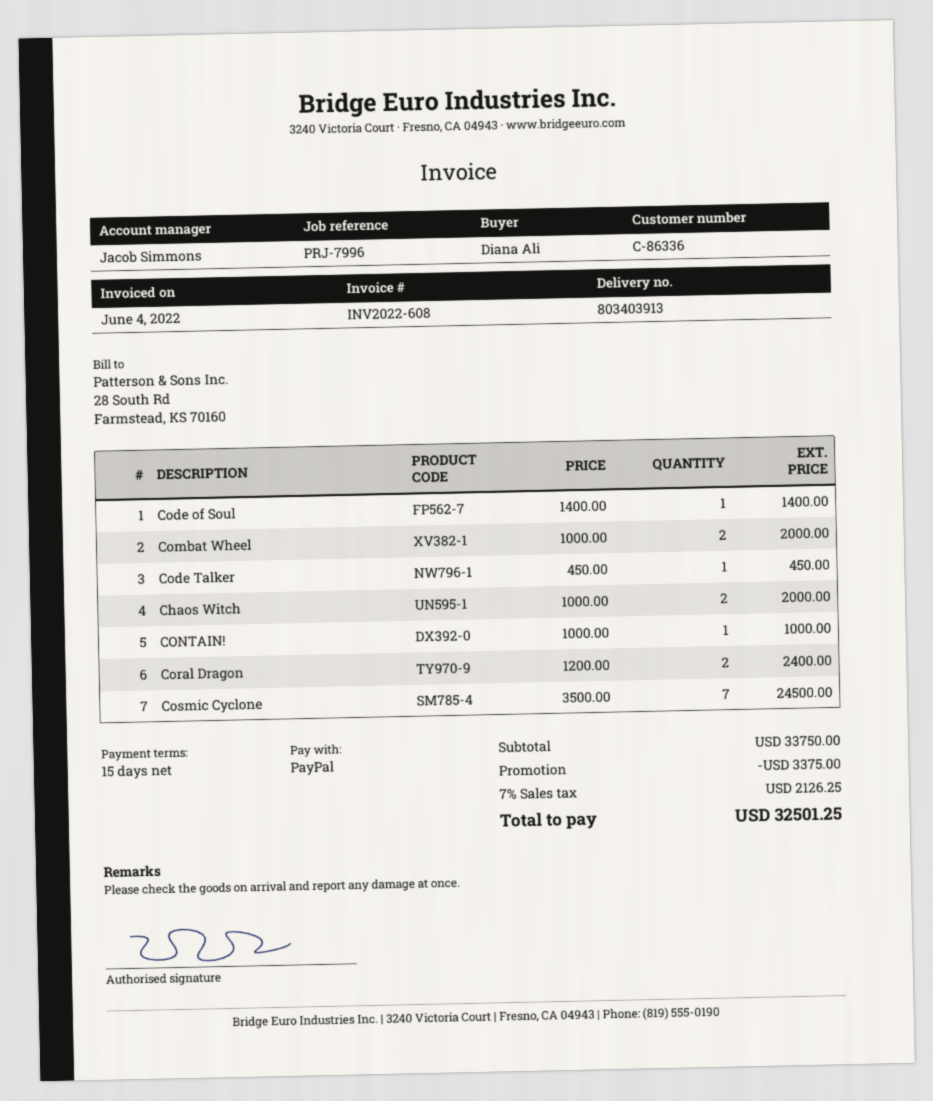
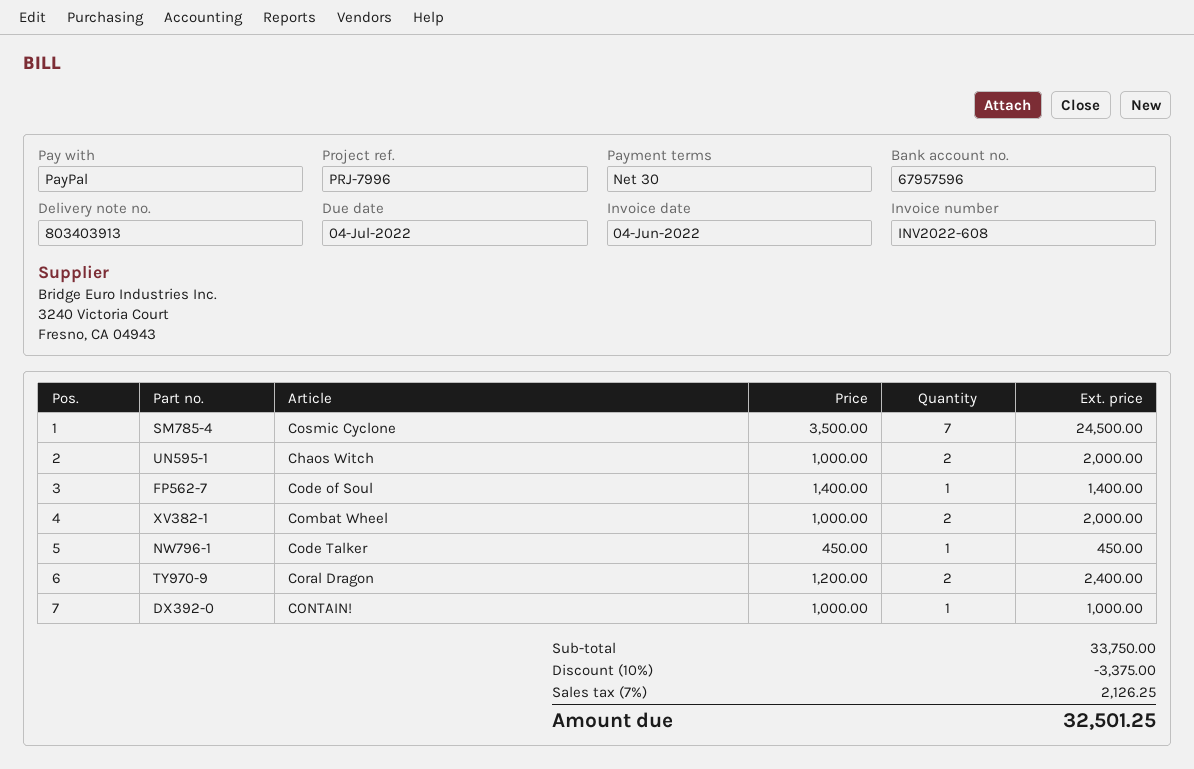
payment terms: 15 days -> 30 days

